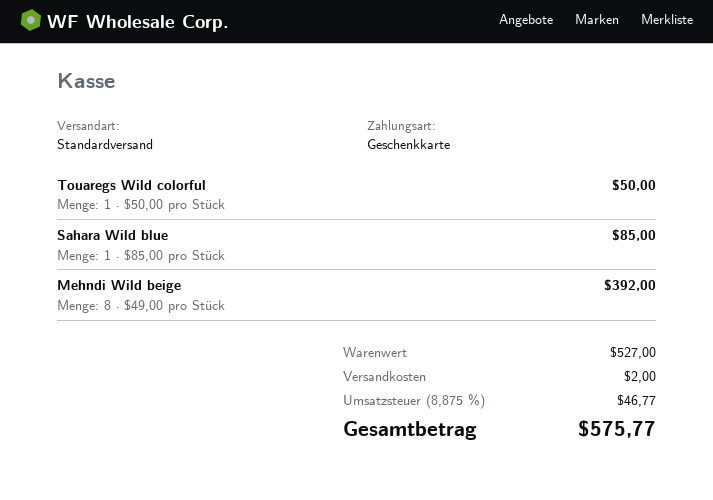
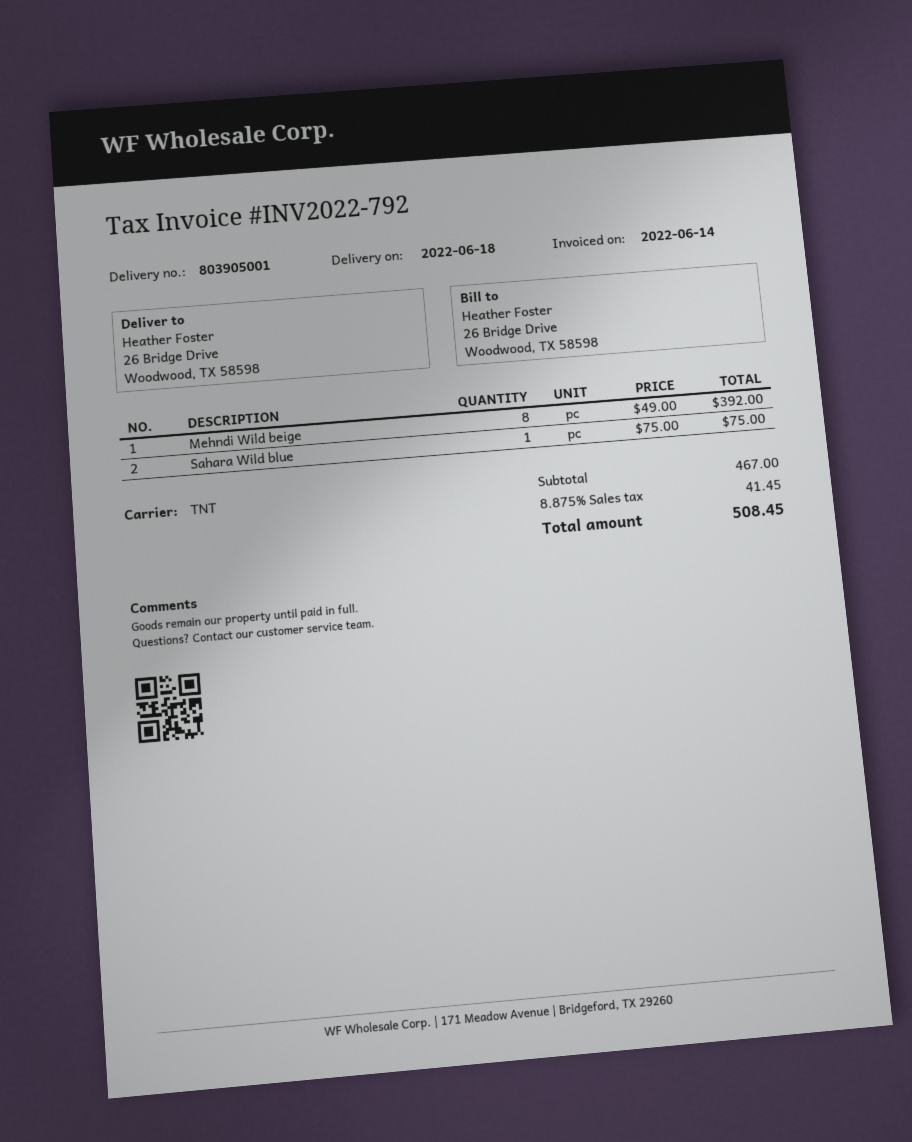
shipping method: standard -> TNT
Touaregs Wild colorful: 1 x 50.00 = 50.00 -> none
Sahara Wild blue: 1 x 85.00 = 85.00 -> 1 x 75.00 = 75.00
subtotal: 527.00 -> 467.00
shipping: 2.00 -> none
tax: 8.875% = 46.77 -> 8.875% = 41.45
total: 575.77 -> 508.45

